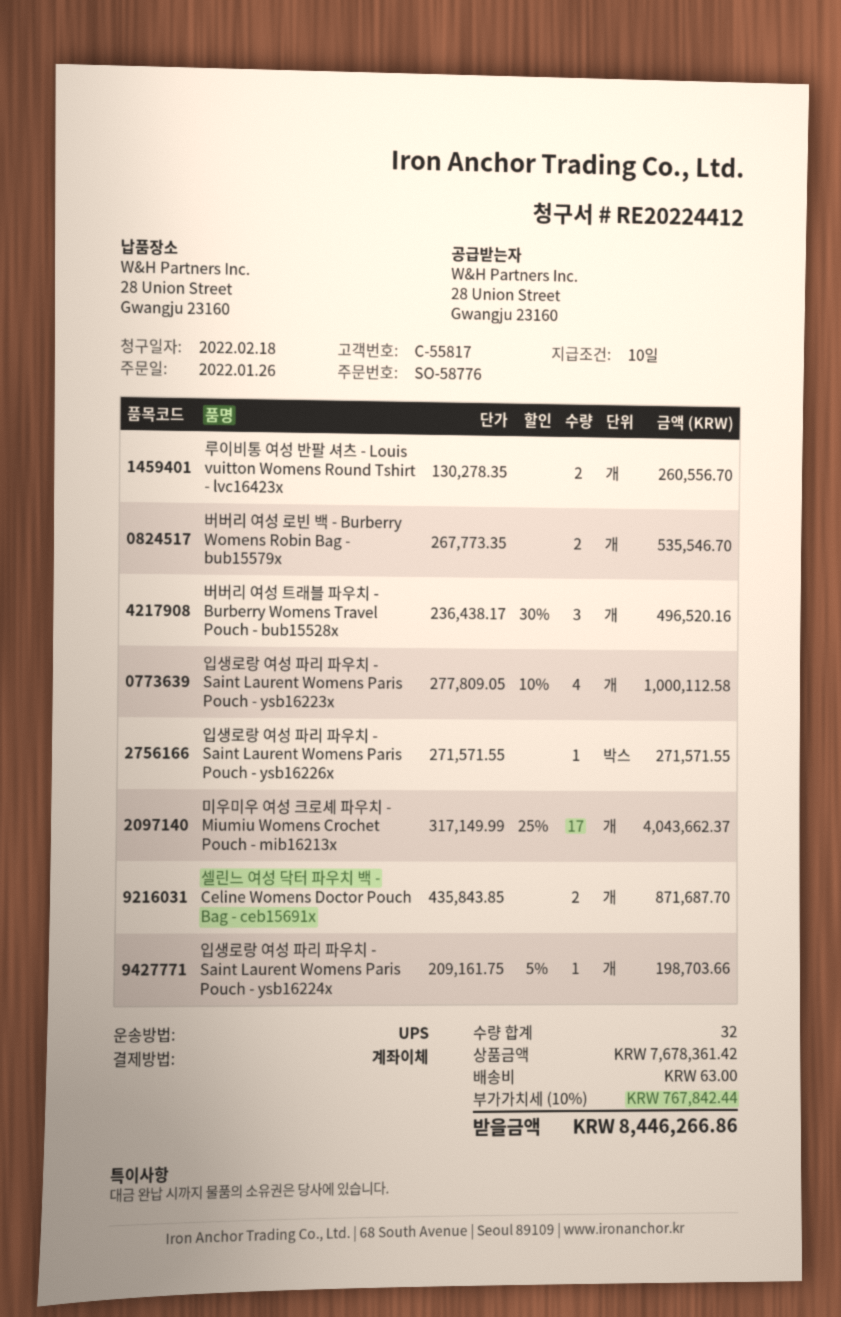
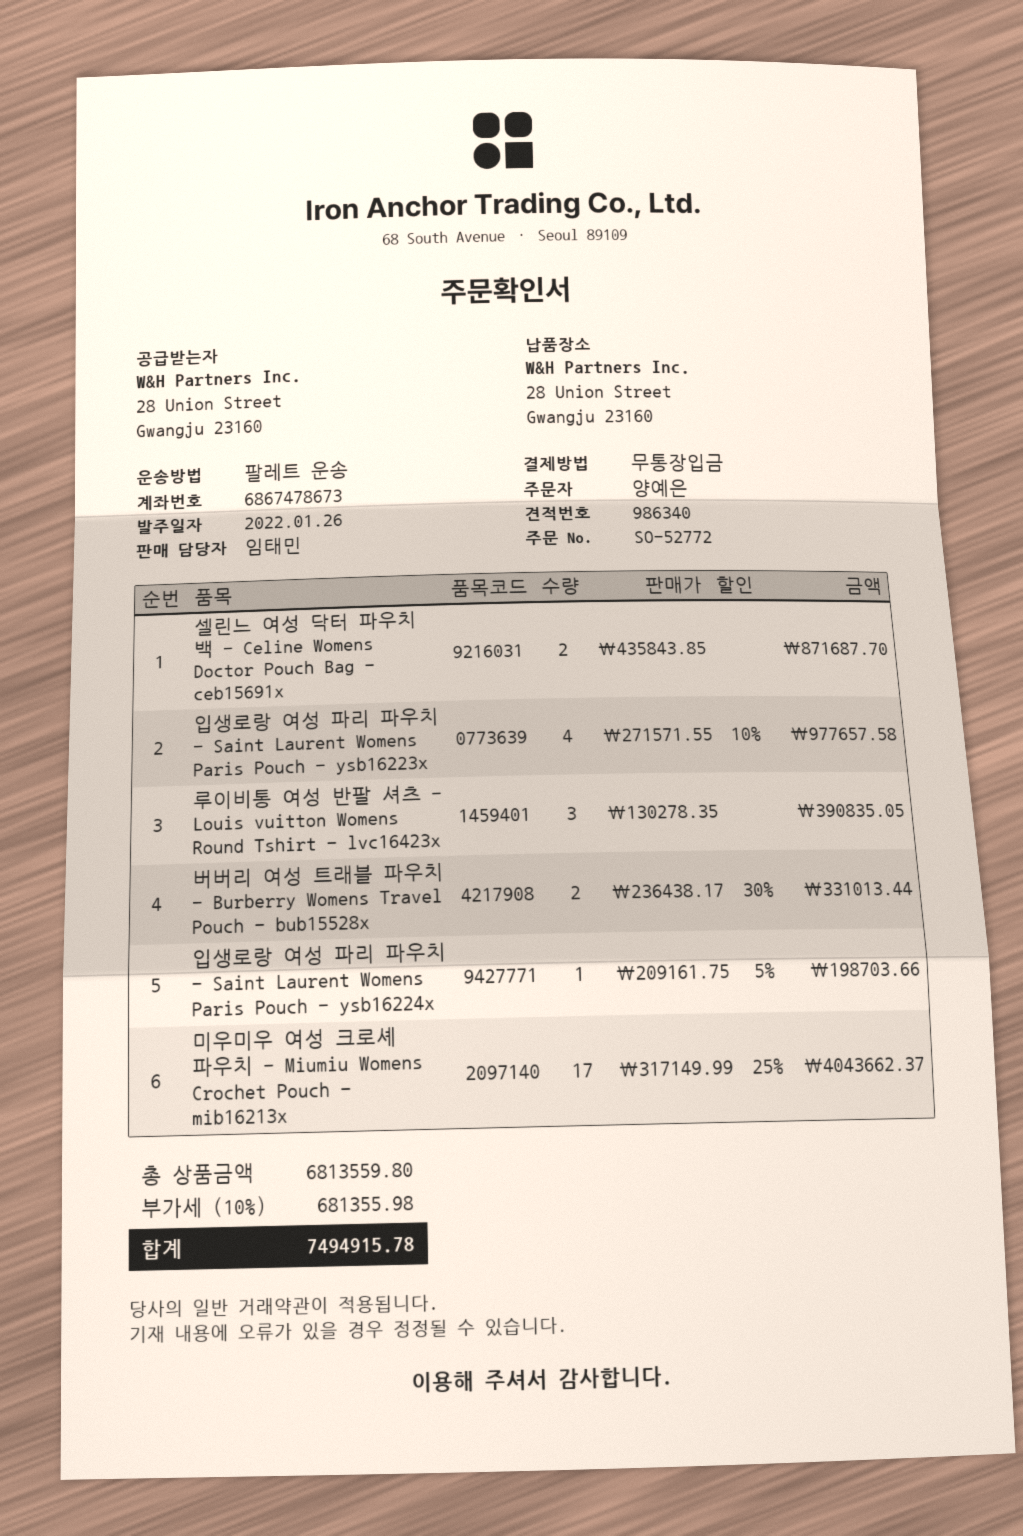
order number: SO-58776 -> SO-52772
shipping method: UPS -> pallet freight
루이비통 여성 반팔 셔츠 - Louis vuitton Womens Round Tshirt - lvc16423x: 2 x 130278.35 = 260556.70 -> 3 x 130278.35 = 390835.05
버버리 여성 로빈 백 - Burberry Womens Robin Bag - bub15579x: 2 x 267773.35 = 535546.70 -> none
버버리 여성 트래블 파우치 - Burberry Womens Travel Pouch - bub15528x: 3 x 236438.17 - 30% = 496520.16 -> 2 x 236438.17 - 30% = 331013.44
입생로랑 여성 파리 파우치 - Saint Laurent Womens Paris Pouch - ysb16223x: 4 x 277809.05 - 10% = 1000112.58 -> 4 x 271571.55 - 10% = 977657.58
입생로랑 여성 파리 파우치 - Saint Laurent Womens Paris Pouch - ysb16226x: 1 x 271571.55 = 271571.55 -> none
subtotal: 7678361.42 -> 6813559.80
shipping: 63.00 -> none
tax: 10% = 767842.44 -> 10% = 681355.98
total: 8446266.86 -> 7494915.78

